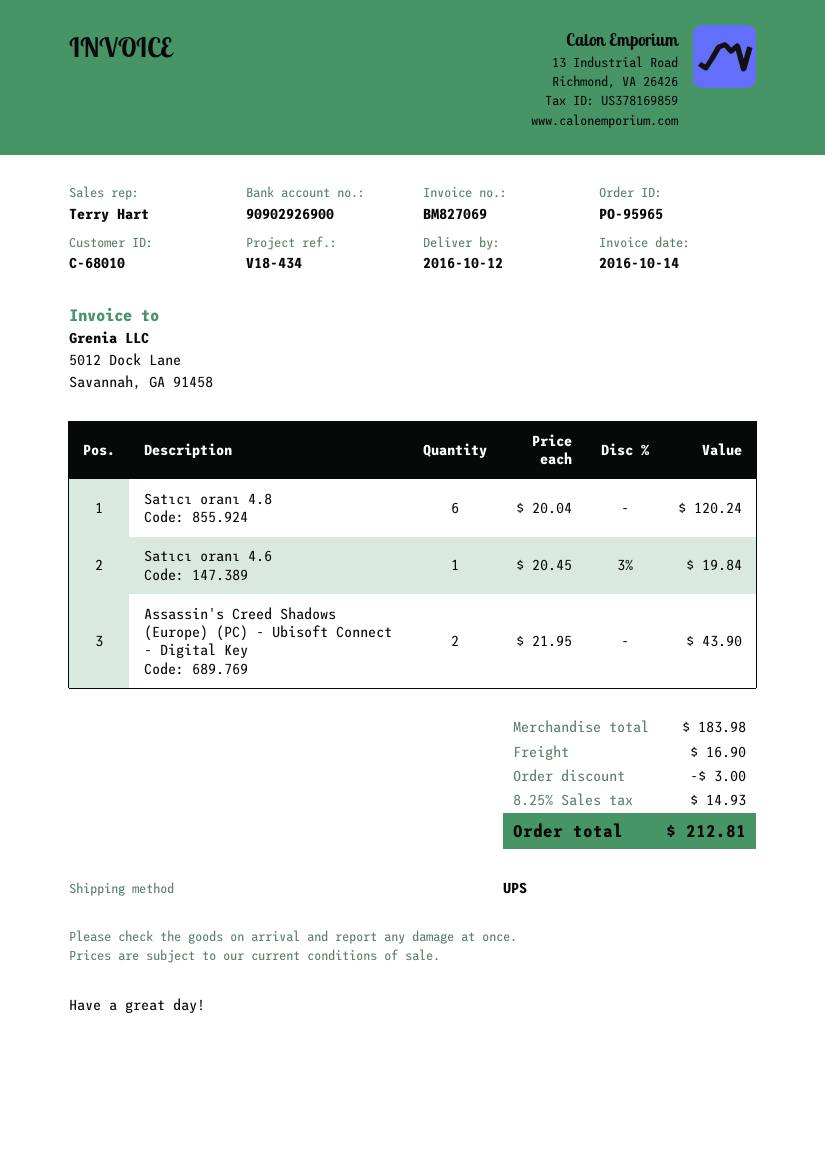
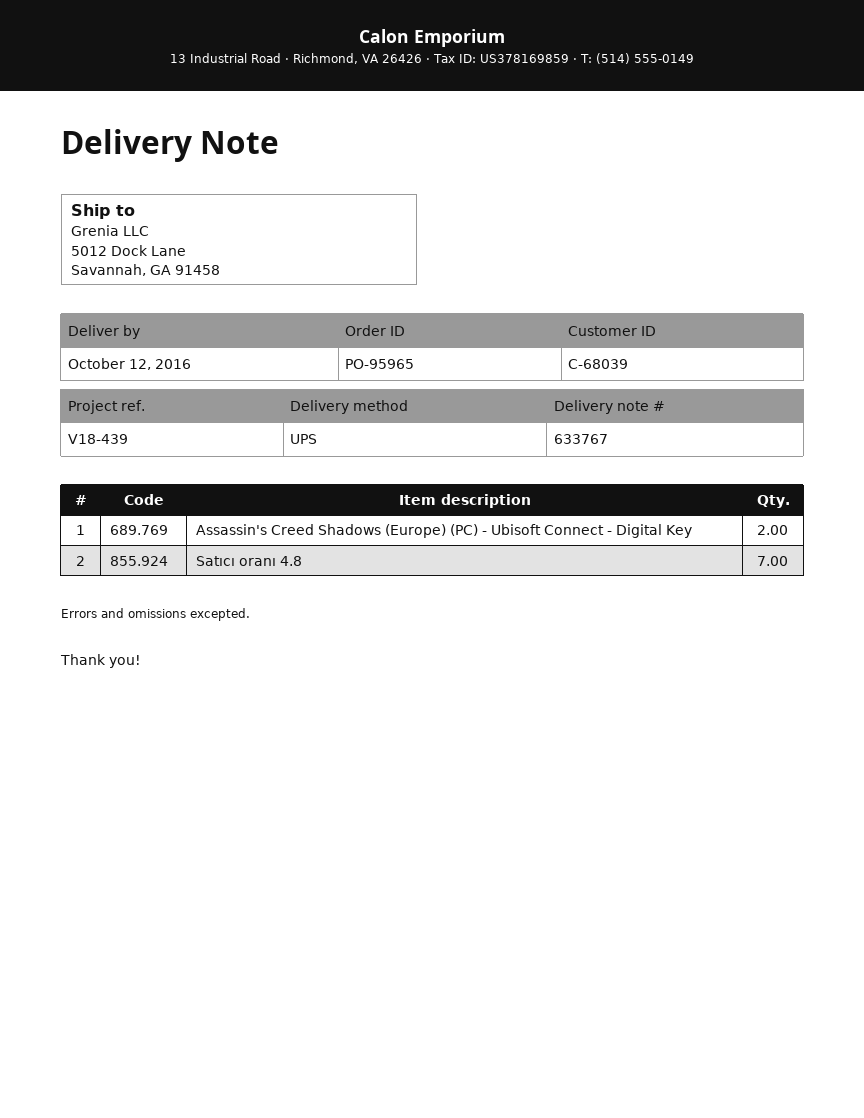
customer number: C-68010 -> C-68039
reference: V18-434 -> V18-439
Satıcı oranı 4.8: 6 -> 7
Satıcı oranı 4.6: 1 -> none

